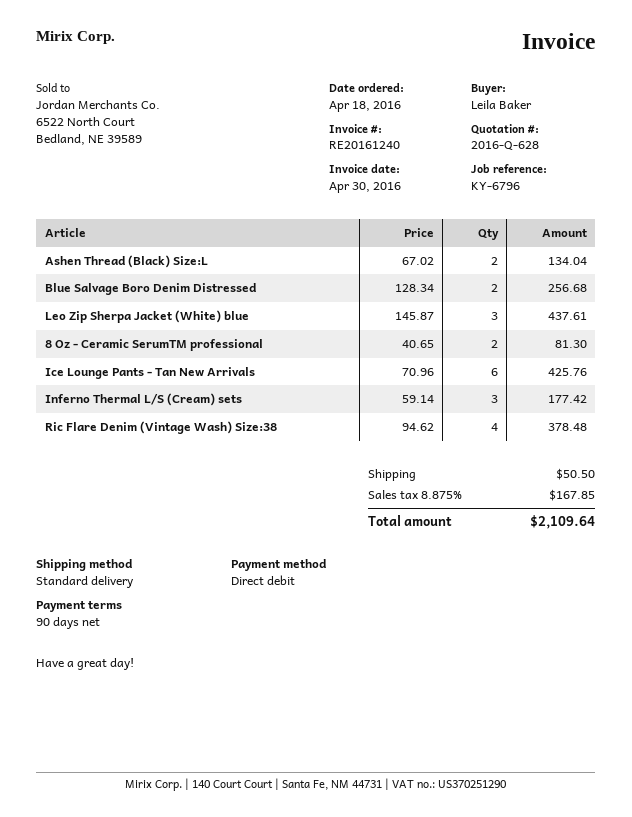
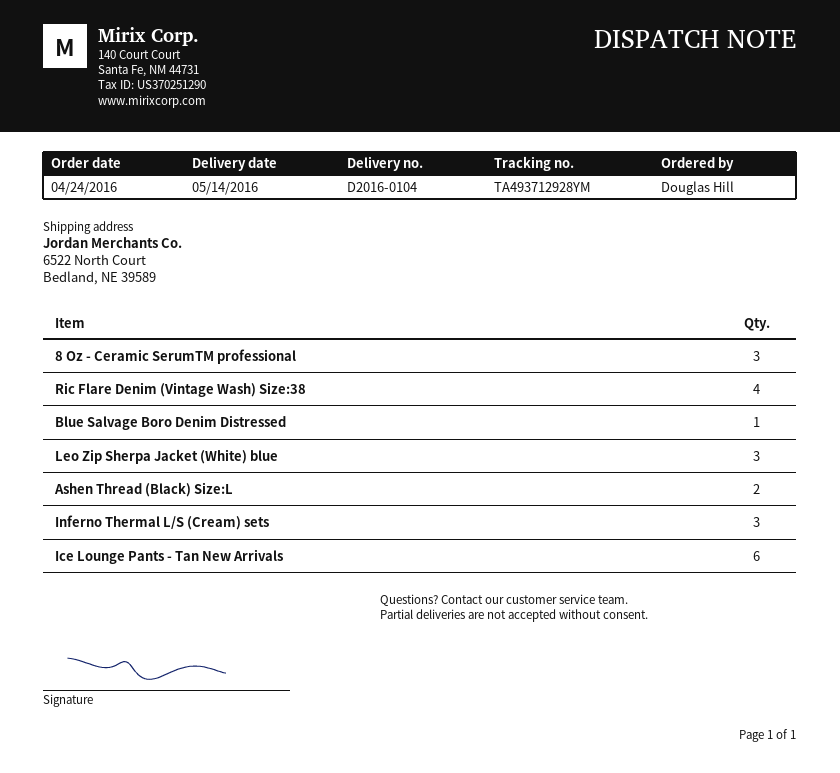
order date: 2016-04-18 -> 2016-04-24
ordered by: Leila Baker -> Douglas Hill
Blue Salvage Boro Denim Distressed: 2 -> 1
8 Oz - Ceramic SerumTM professional: 2 -> 3

